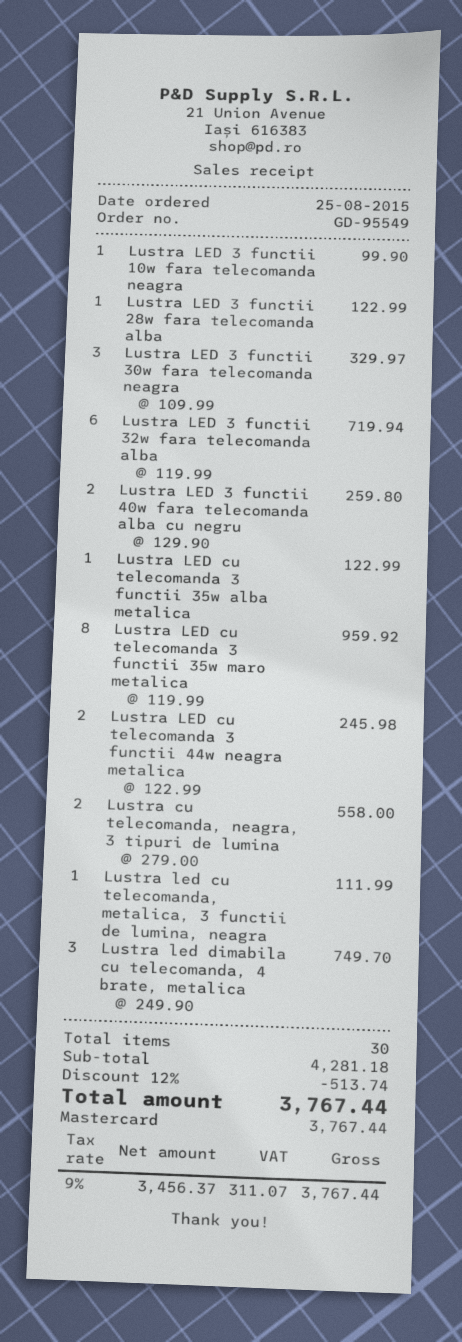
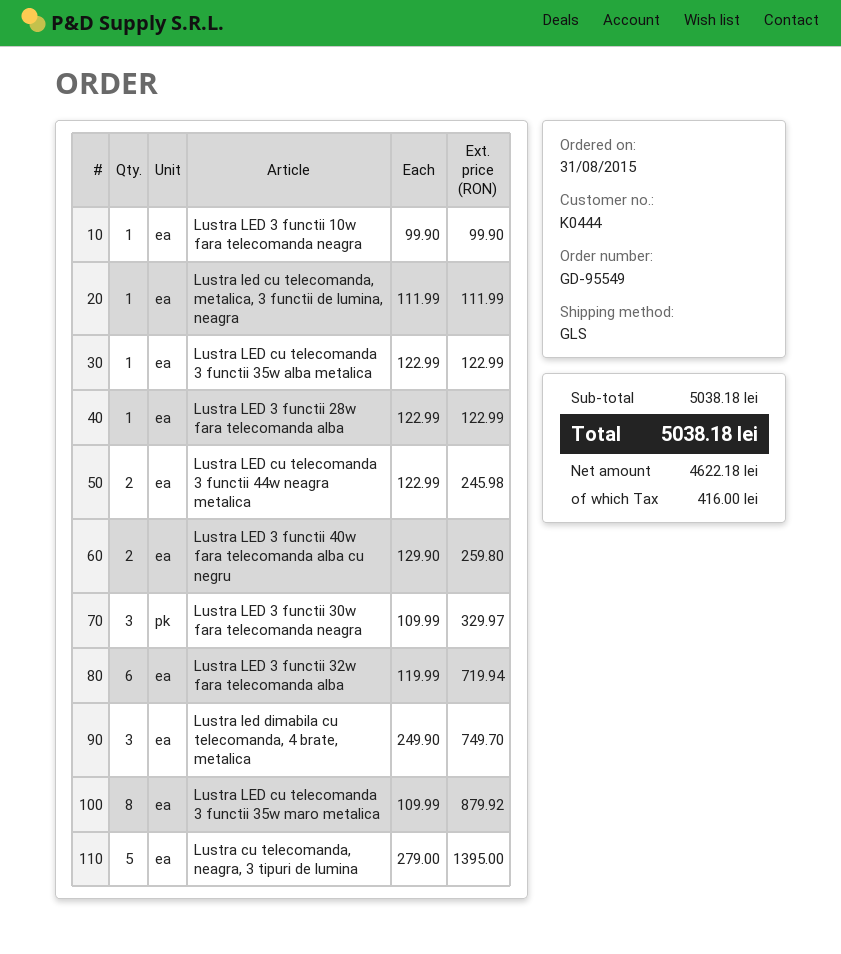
order date: 2015-08-25 -> 2015-08-31
Lustra LED cu telecomanda 3 functii 35w maro metalica: 8 x 119.99 = 959.92 -> 8 x 109.99 = 879.92
Lustra cu telecomanda, neagra, 3 tipuri de lumina: 2 x 279.00 = 558.00 -> 5 x 279.00 = 1395.00
subtotal: 4281.18 -> 5038.18
discount: 12% = 513.74 -> none
net: 3456.37 -> 4622.18
tax: 311.07 -> 416.00
total: 3767.44 -> 5038.18

